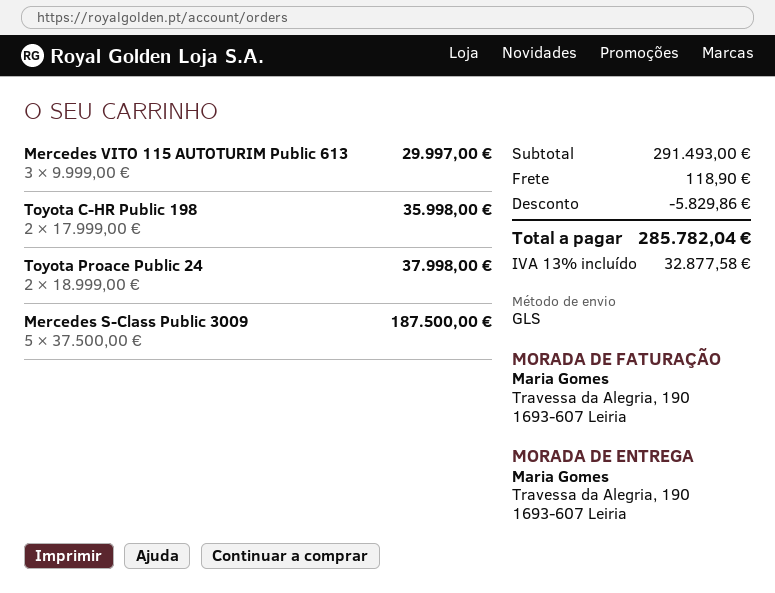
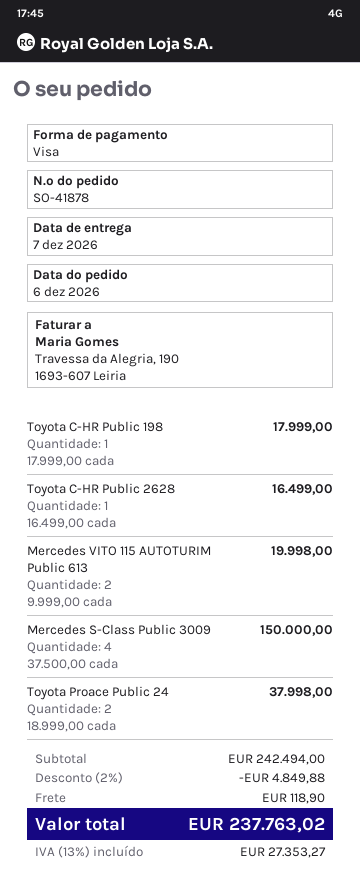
Mercedes VITO 115 AUTOTURIM Public 613: 3 x 9999.00 = 29997.00 -> 2 x 9999.00 = 19998.00
Toyota C-HR Public 198: 2 x 17999.00 = 35998.00 -> 1 x 17999.00 = 17999.00
Mercedes S-Class Public 3009: 5 x 37500.00 = 187500.00 -> 4 x 37500.00 = 150000.00
Toyota C-HR Public 2628: none -> 1 x 16499.00 = 16499.00
subtotal: 291493.00 -> 242494.00
discount: 5829.86 -> 4849.88
tax: 13% = 32877.58 -> 13% = 27353.27
total: 285782.04 -> 237763.02

